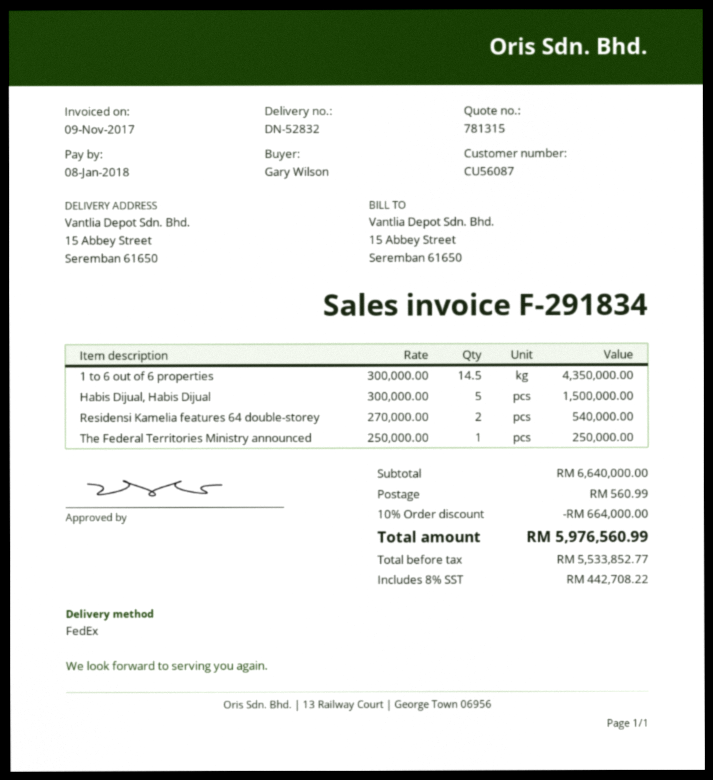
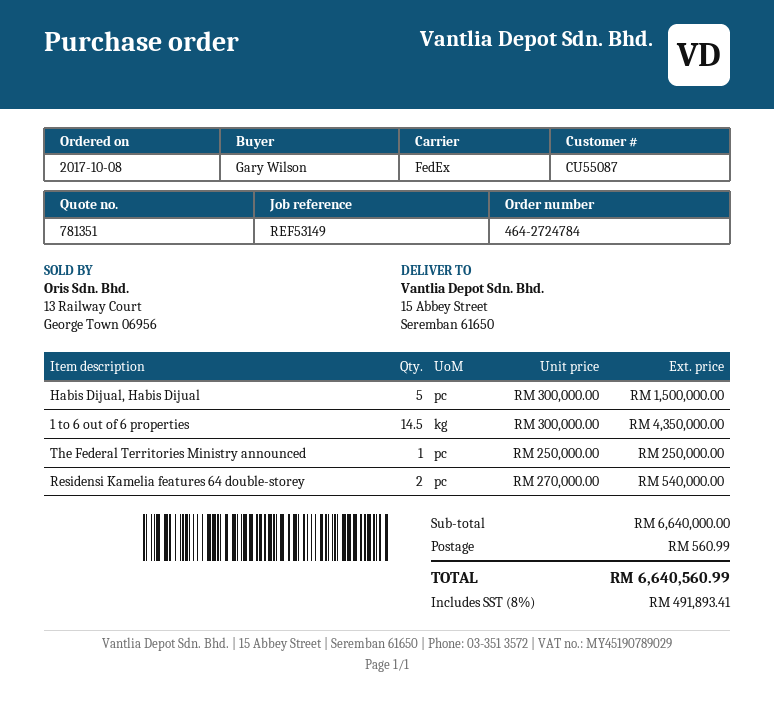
quote number: 781315 -> 781351
customer number: CU56087 -> CU55087
discount: 10% = 664000.00 -> none
tax: 8% = 442708.22 -> 8% = 491893.41
total: 5976560.99 -> 6640560.99

